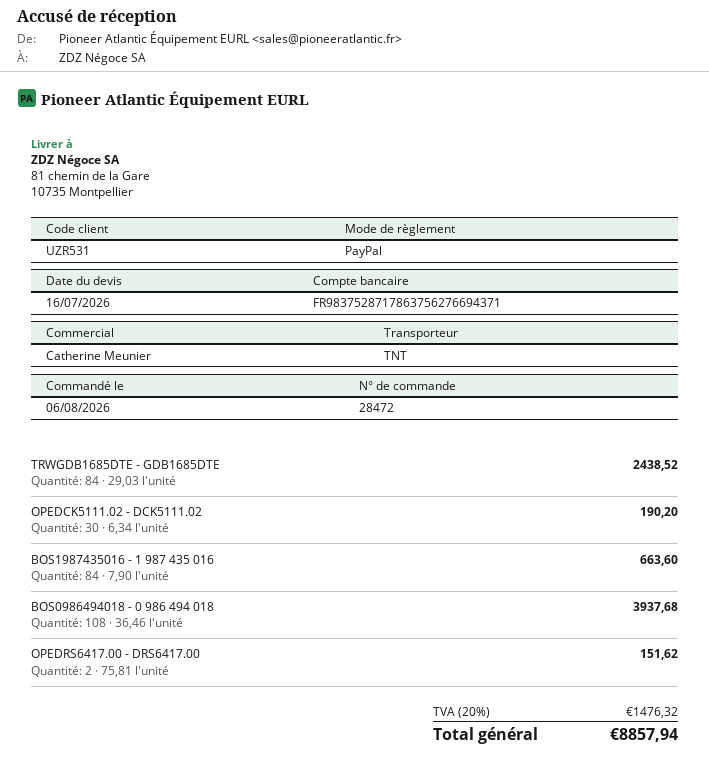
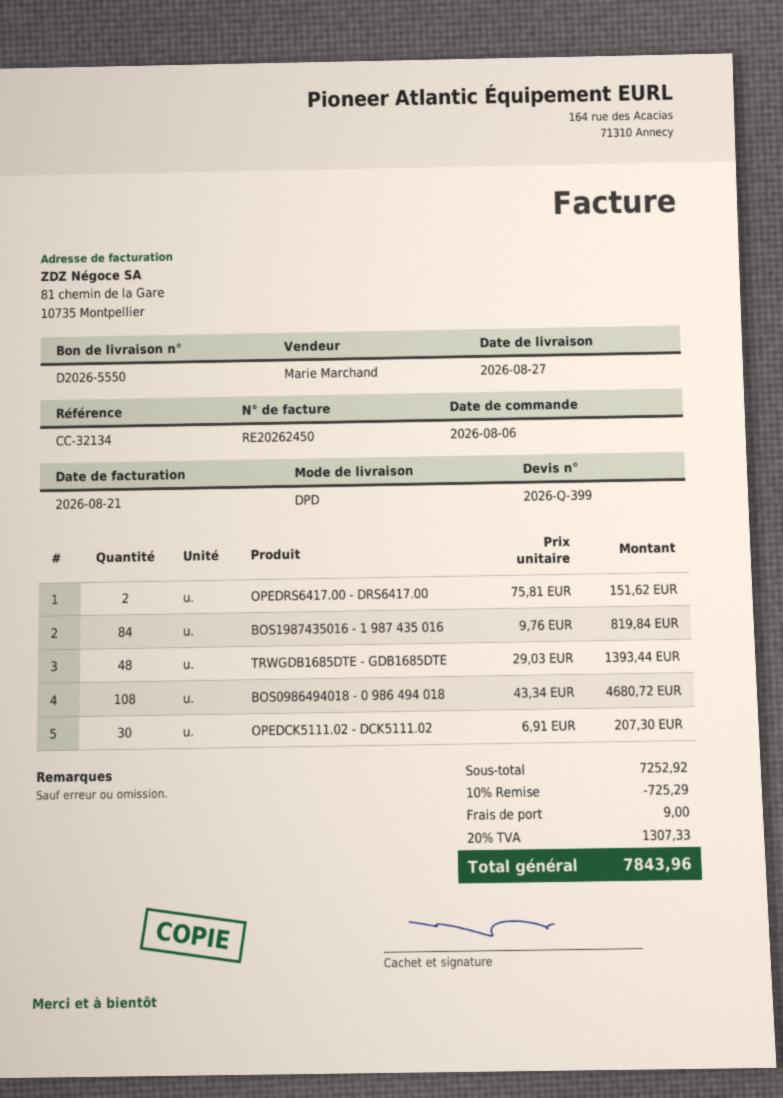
sales rep: Catherine Meunier -> Marie Marchand
shipping method: TNT -> DPD
TRWGDB1685DTE - GDB1685DTE: 84 x 29.03 = 2438.52 -> 48 x 29.03 = 1393.44
OPEDCK5111.02 - DCK5111.02: 30 x 6.34 = 190.20 -> 30 x 6.91 = 207.30
BOS1987435016 - 1 987 435 016: 84 x 7.90 = 663.60 -> 84 x 9.76 = 819.84
BOS0986494018 - 0 986 494 018: 108 x 36.46 = 3937.68 -> 108 x 43.34 = 4680.72
discount: none -> 10% = 725.29
shipping: none -> 9.00
tax: 20% = 1476.32 -> 20% = 1307.33
total: 8857.94 -> 7843.96

